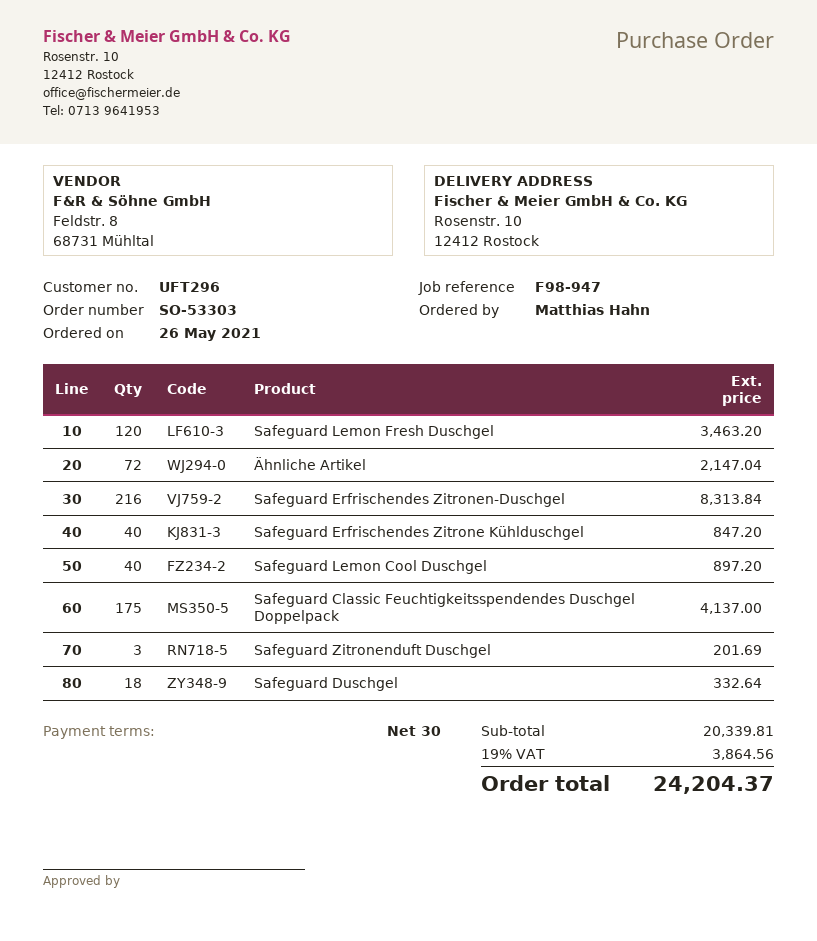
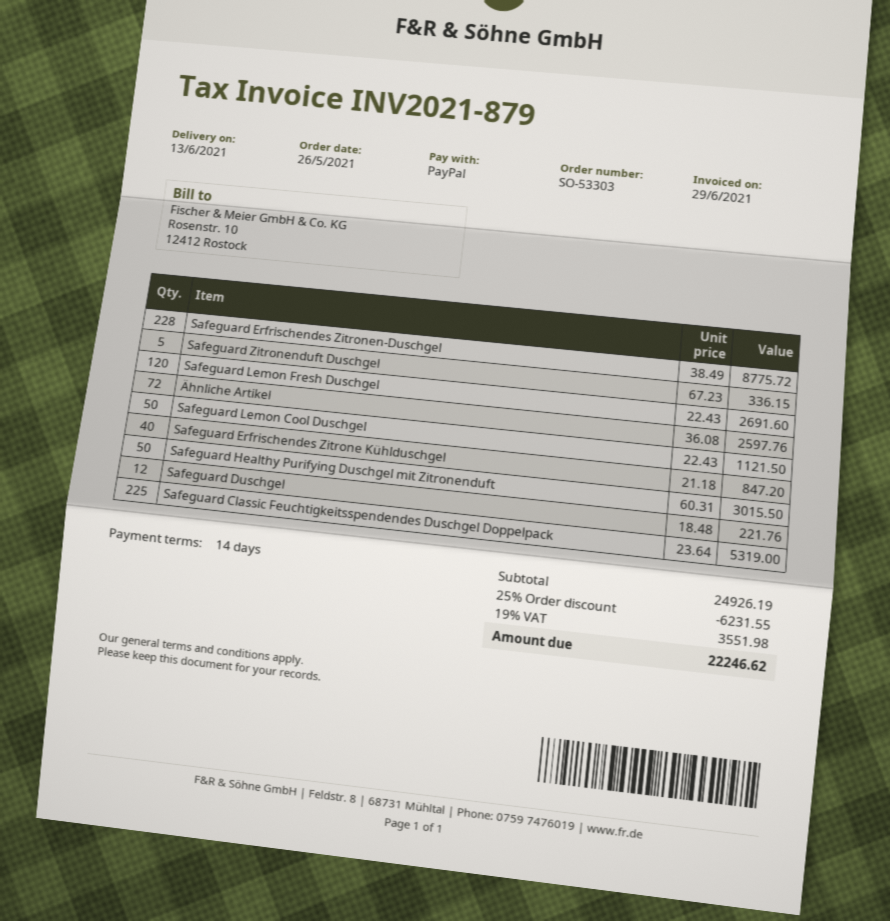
payment terms: 30 days -> 14 days
Safeguard Lemon Fresh Duschgel: 120 for 3463.20 -> 120 for 2691.60
Ähnliche Artikel: 72 for 2147.04 -> 72 for 2597.76
Safeguard Erfrischendes Zitronen-Duschgel: 216 for 8313.84 -> 228 for 8775.72
Safeguard Lemon Cool Duschgel: 40 for 897.20 -> 50 for 1121.50
Safeguard Classic Feuchtigkeitsspendendes Duschgel Doppelpack: 175 for 4137.00 -> 225 for 5319.00
Safeguard Zitronenduft Duschgel: 3 for 201.69 -> 5 for 336.15
Safeguard Duschgel: 18 for 332.64 -> 12 for 221.76
Safeguard Healthy Purifying Duschgel mit Zitronenduft: none -> 50 for 3015.50
subtotal: 20339.81 -> 24926.19
discount: none -> 25% = 6231.55
tax: 19% = 3864.56 -> 19% = 3551.98
total: 24204.37 -> 22246.62

